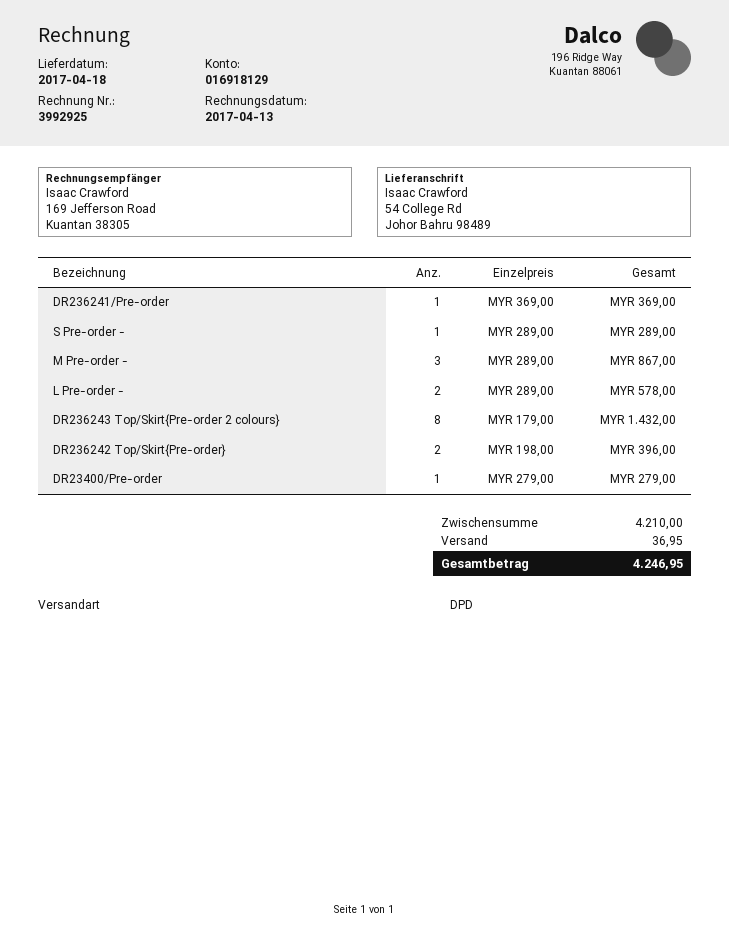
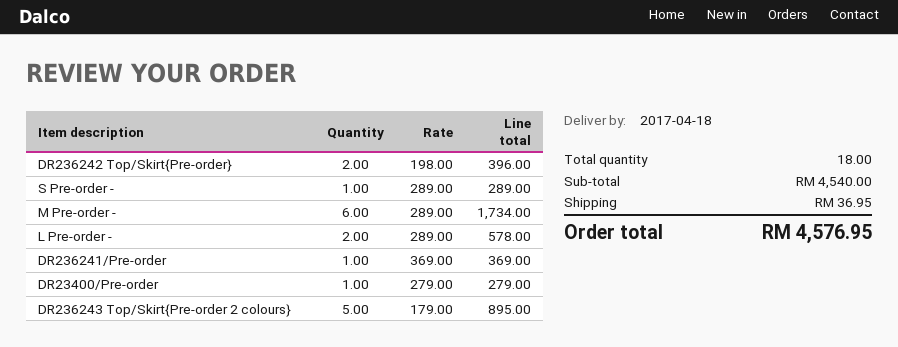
M Pre-order -: 3 x 289.00 = 867.00 -> 6 x 289.00 = 1734.00
DR236243 Top/Skirt{Pre-order 2 colours}: 8 x 179.00 = 1432.00 -> 5 x 179.00 = 895.00
subtotal: 4210.00 -> 4540.00
total: 4246.95 -> 4576.95

